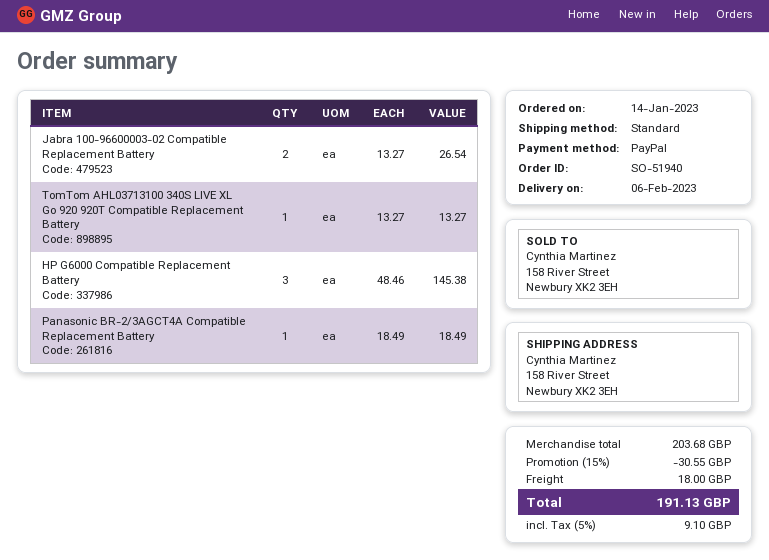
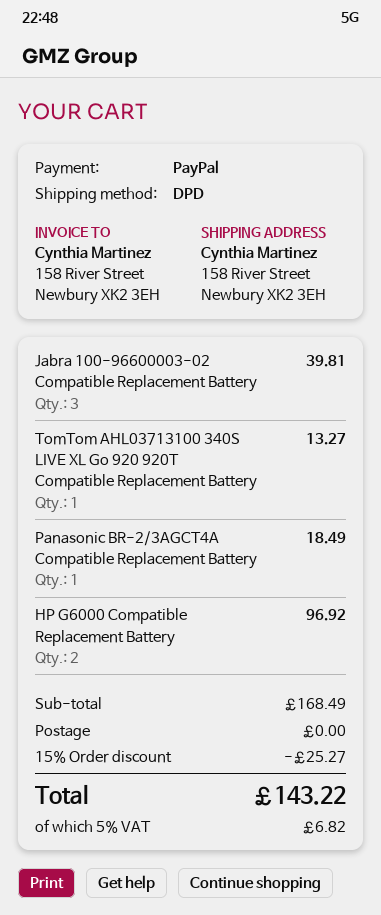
shipping method: standard -> DPD
Jabra 100-96600003-02 Compatible Replacement Battery: 2 for 26.54 -> 3 for 39.81
HP G6000 Compatible Replacement Battery: 3 for 145.38 -> 2 for 96.92
subtotal: 203.68 -> 168.49
discount: 15% = 30.55 -> 15% = 25.27
shipping: 18.00 -> 0.00
tax: 5% = 9.10 -> 5% = 6.82
total: 191.13 -> 143.22

